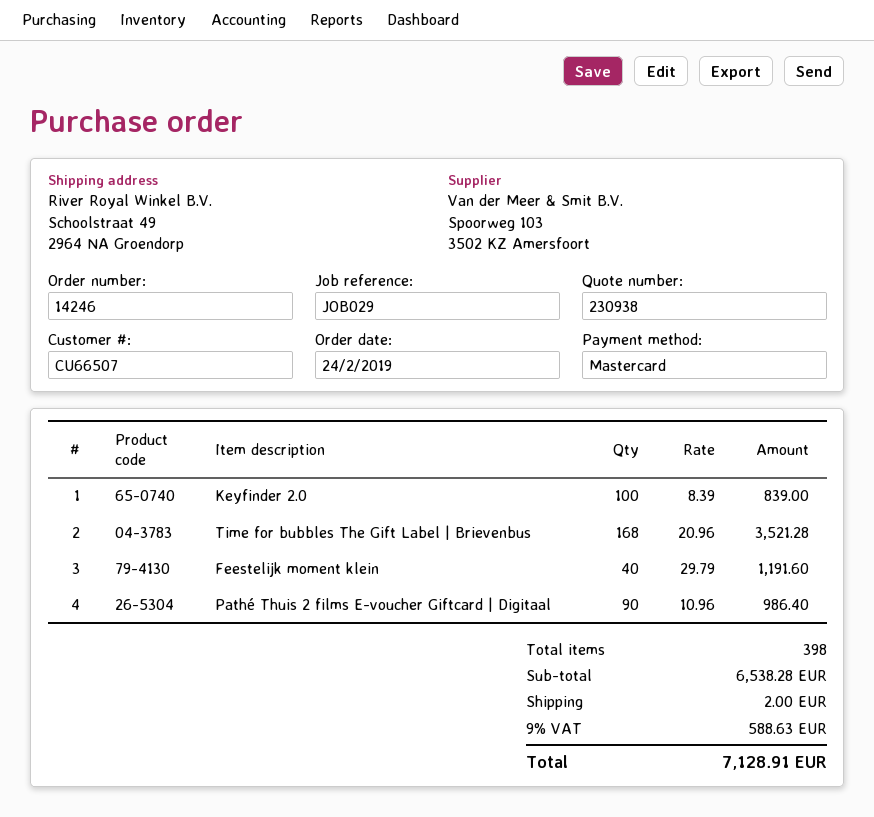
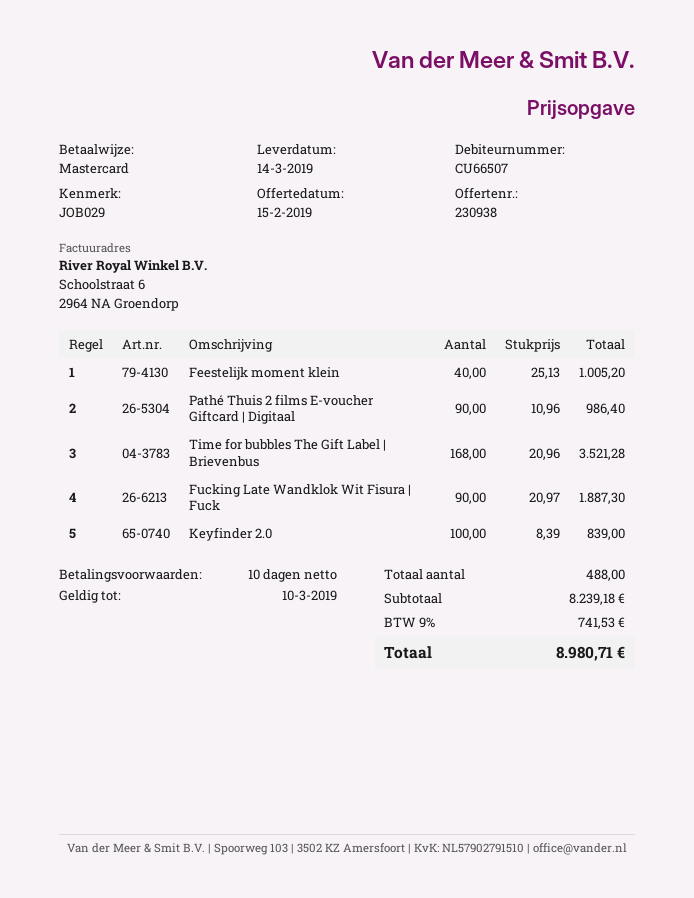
Feestelijk moment klein: 40 x 29.79 = 1191.60 -> 40 x 25.13 = 1005.20
Fucking Late Wandklok Wit Fisura | Fuck: none -> 90 x 20.97 = 1887.30
total quantity: 398 -> 488
subtotal: 6538.28 -> 8239.18
shipping: 2.00 -> none
tax: 9% = 588.63 -> 9% = 741.53
total: 7128.91 -> 8980.71

